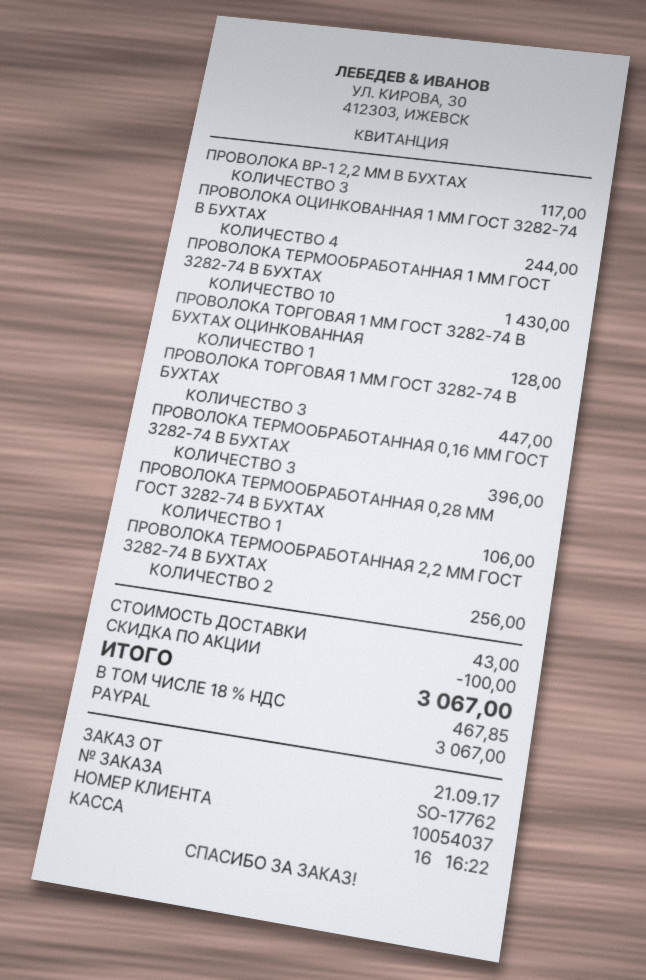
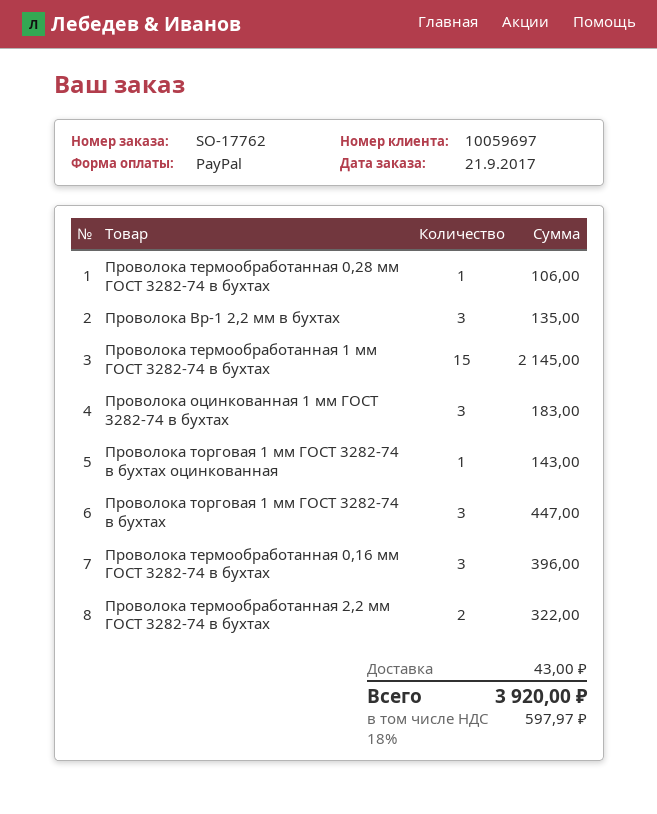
customer number: 10054037 -> 10059697
ПРОВОЛОКА ВР-1 2,2 ММ В БУХТАХ: 3 for 117.00 -> 3 for 135.00
ПРОВОЛОКА ОЦИНКОВАННАЯ 1 ММ ГОСТ 3282-74 В БУХТАХ: 4 for 244.00 -> 3 for 183.00
ПРОВОЛОКА ТЕРМООБРАБОТАННАЯ 1 ММ ГОСТ 3282-74 В БУХТАХ: 10 for 1430.00 -> 15 for 2145.00
ПРОВОЛОКА ТОРГОВАЯ 1 ММ ГОСТ 3282-74 В БУХТАХ ОЦИНКОВАННАЯ: 1 for 128.00 -> 1 for 143.00
ПРОВОЛОКА ТЕРМООБРАБОТАННАЯ 2,2 ММ ГОСТ 3282-74 В БУХТАХ: 2 for 256.00 -> 2 for 322.00
discount: 100.00 -> none
tax: 18% = 467.85 -> 18% = 597.97
total: 3067.00 -> 3920.00

